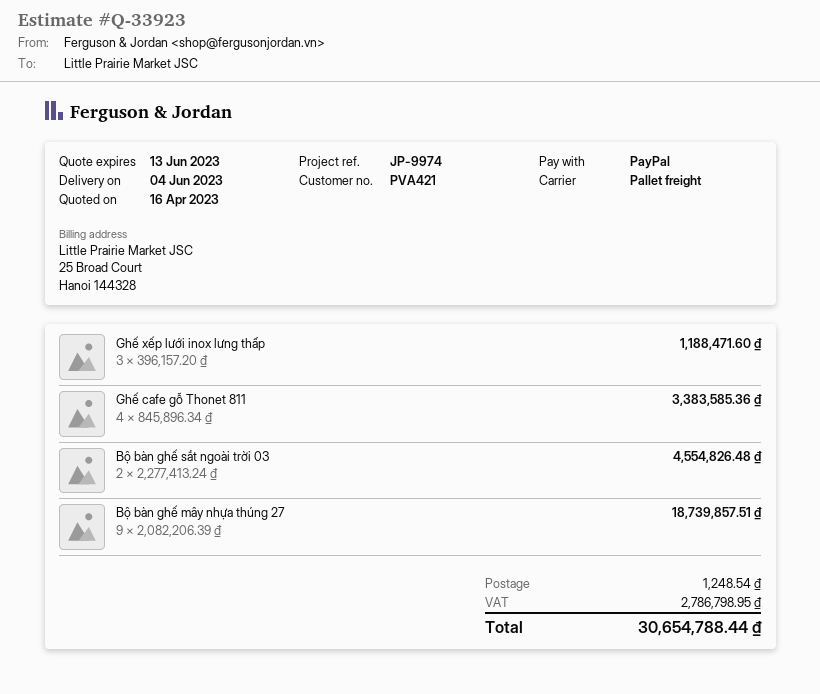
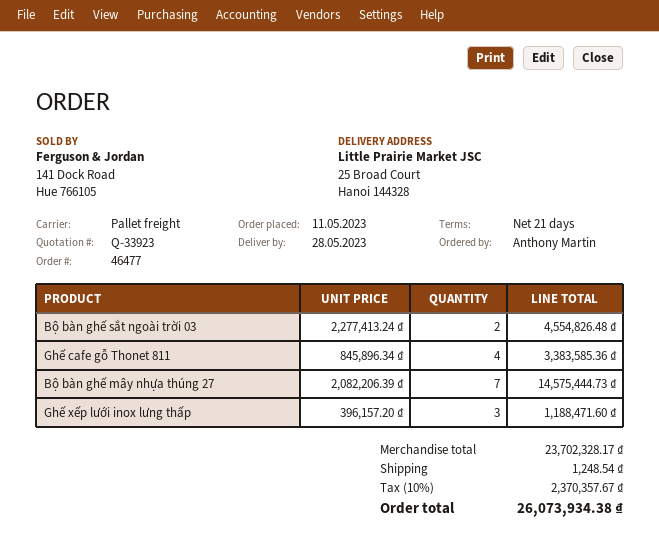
delivery date: 2023-06-04 -> 2023-05-28
Bộ bàn ghế mây nhựa thúng 27: 9 x 2082206.39 = 18739857.51 -> 7 x 2082206.39 = 14575444.73
tax: 2786798.95 -> 2370357.67
total: 30654788.44 -> 26073934.38

